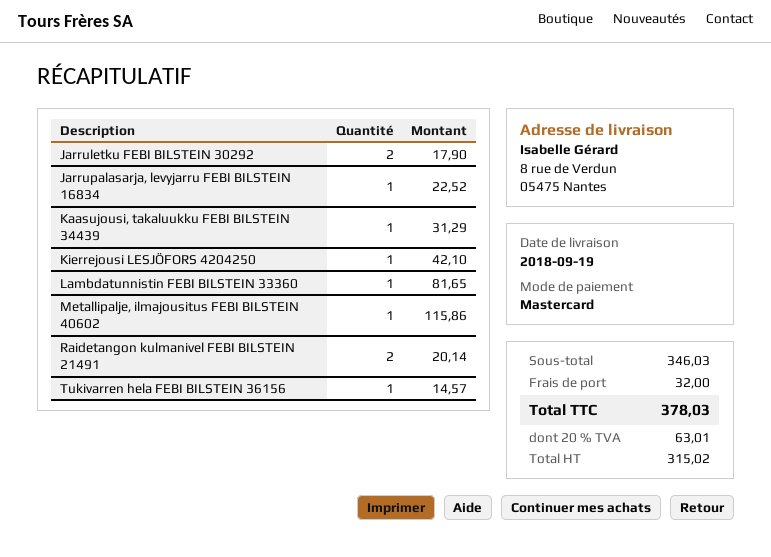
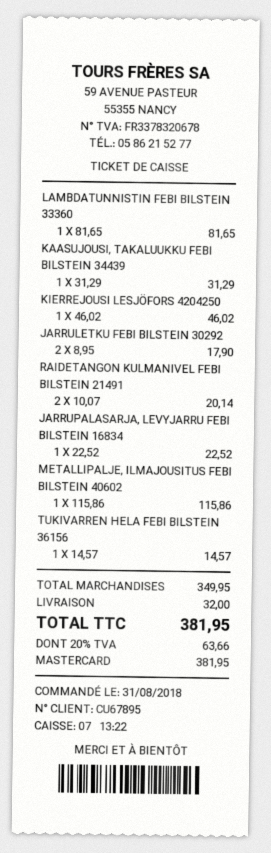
Kierrejousi LESJÖFORS 4204250: 1 for 42.10 -> 1 for 46.02
subtotal: 346.03 -> 349.95
tax: 20% = 63.01 -> 20% = 63.66
total: 378.03 -> 381.95

